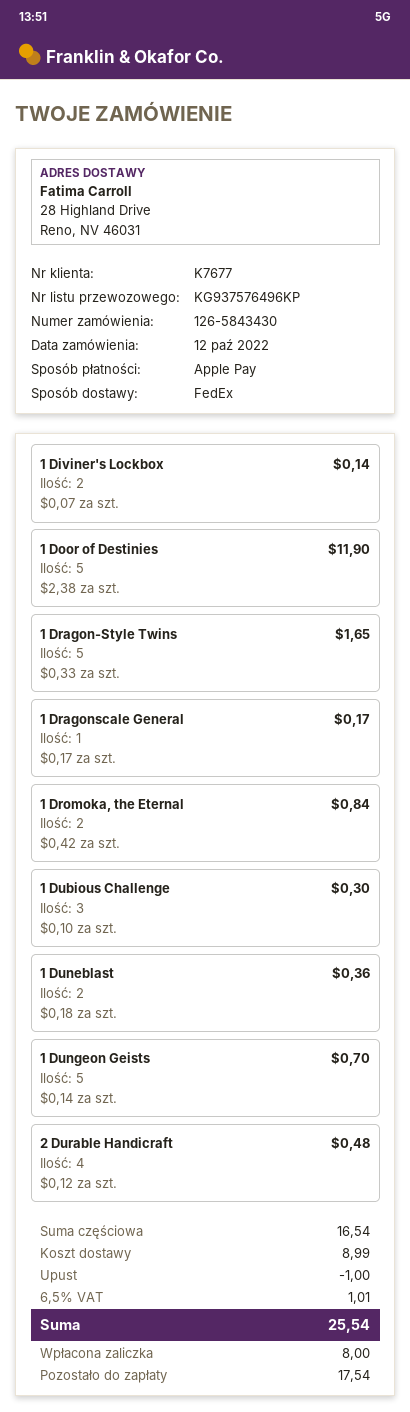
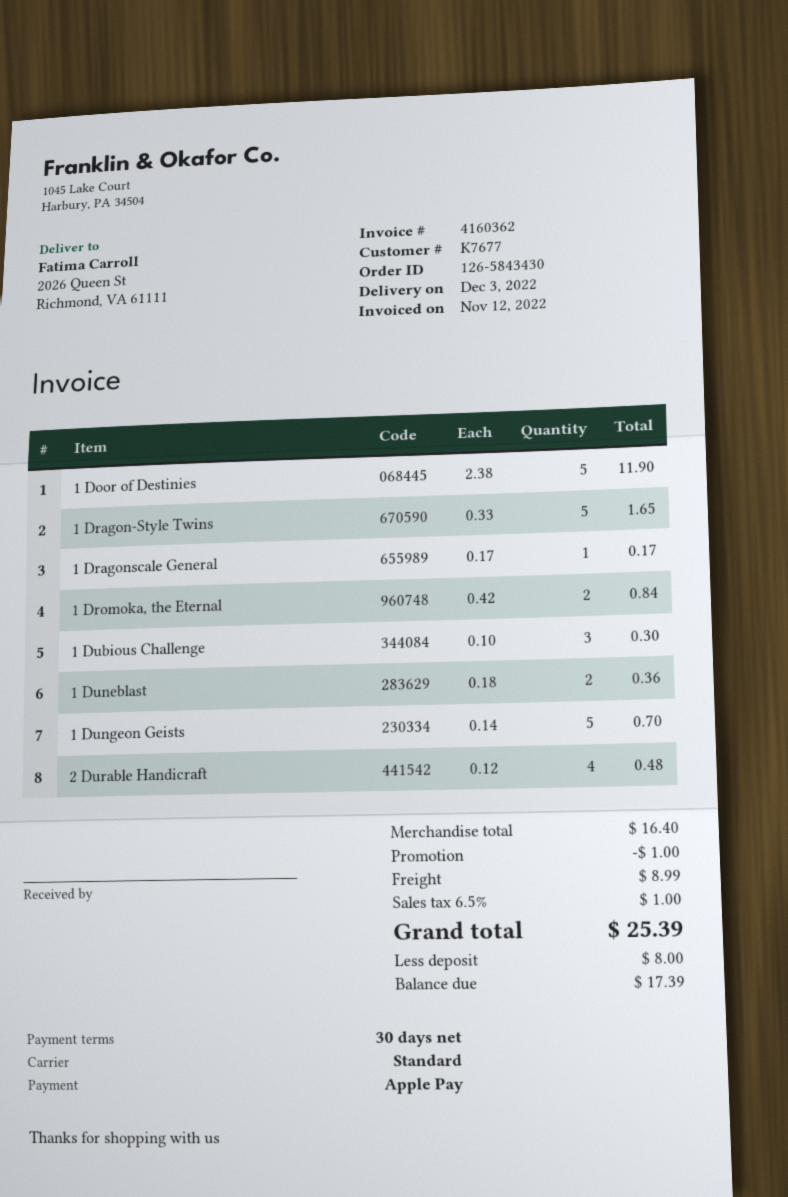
shipping method: FedEx -> standard
ship to: 28 Highland Drive, Reno, NV 46031 -> 2026 Queen St, Richmond, VA 61111
1 Diviner's Lockbox: 2 x 0.07 = 0.14 -> none
subtotal: 16.54 -> 16.40
tax: 6.5% = 1.01 -> 6.5% = 1.00
total: 25.54 -> 25.39
balance: 17.54 -> 17.39

